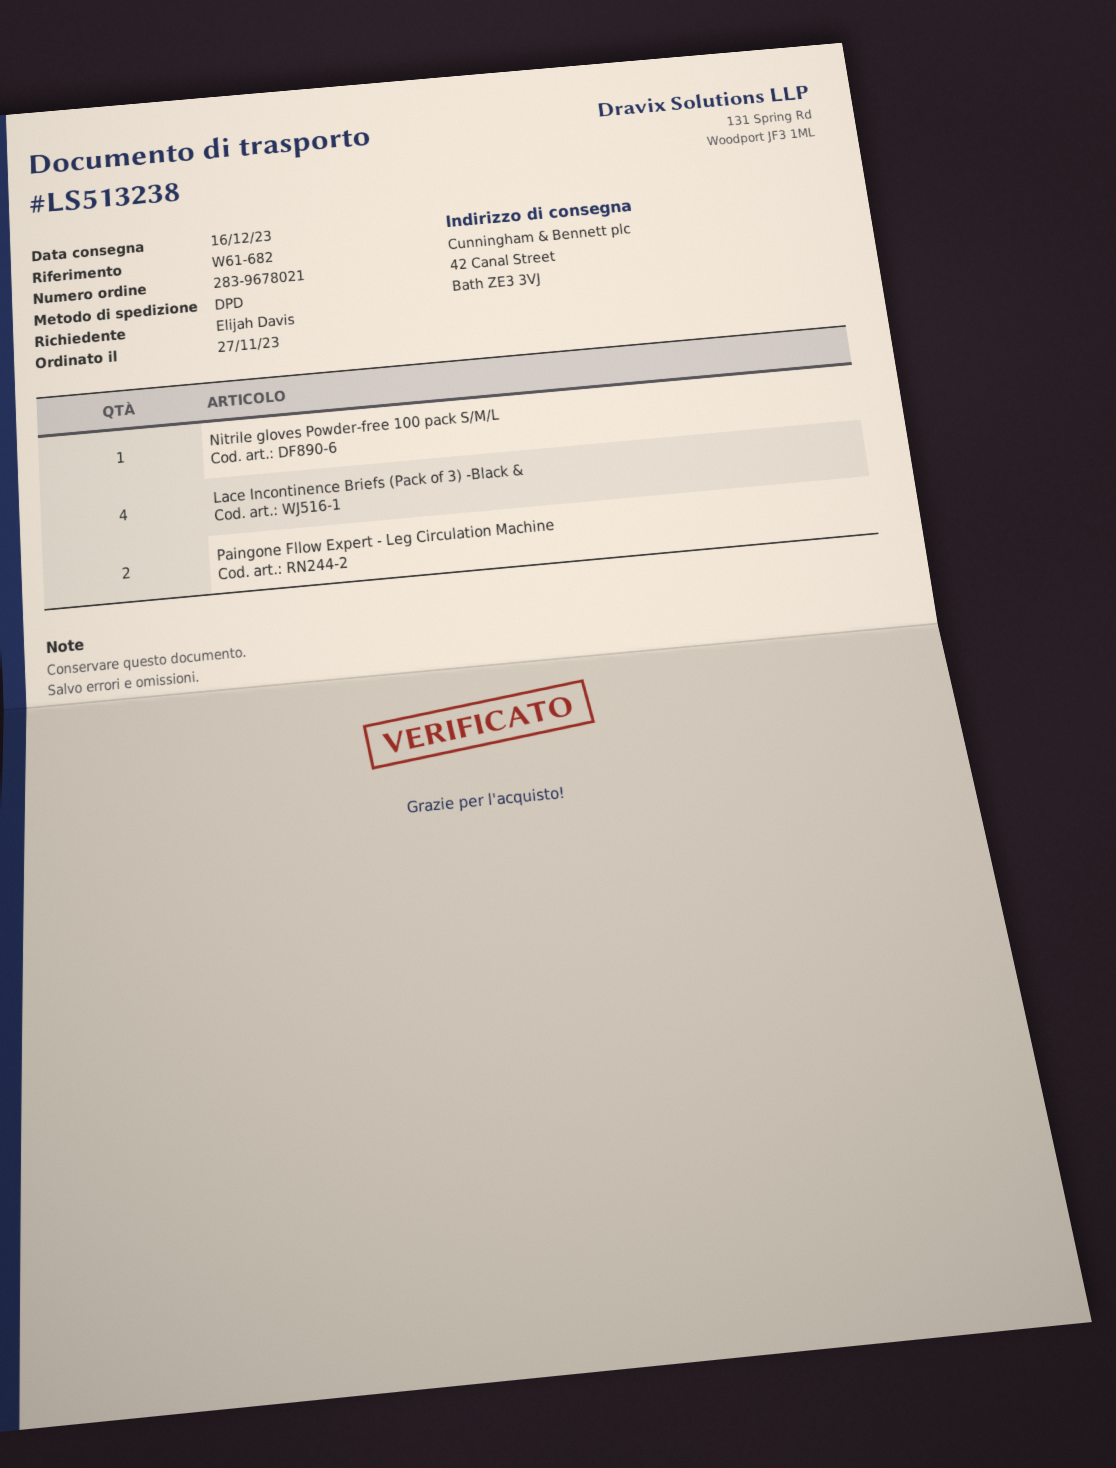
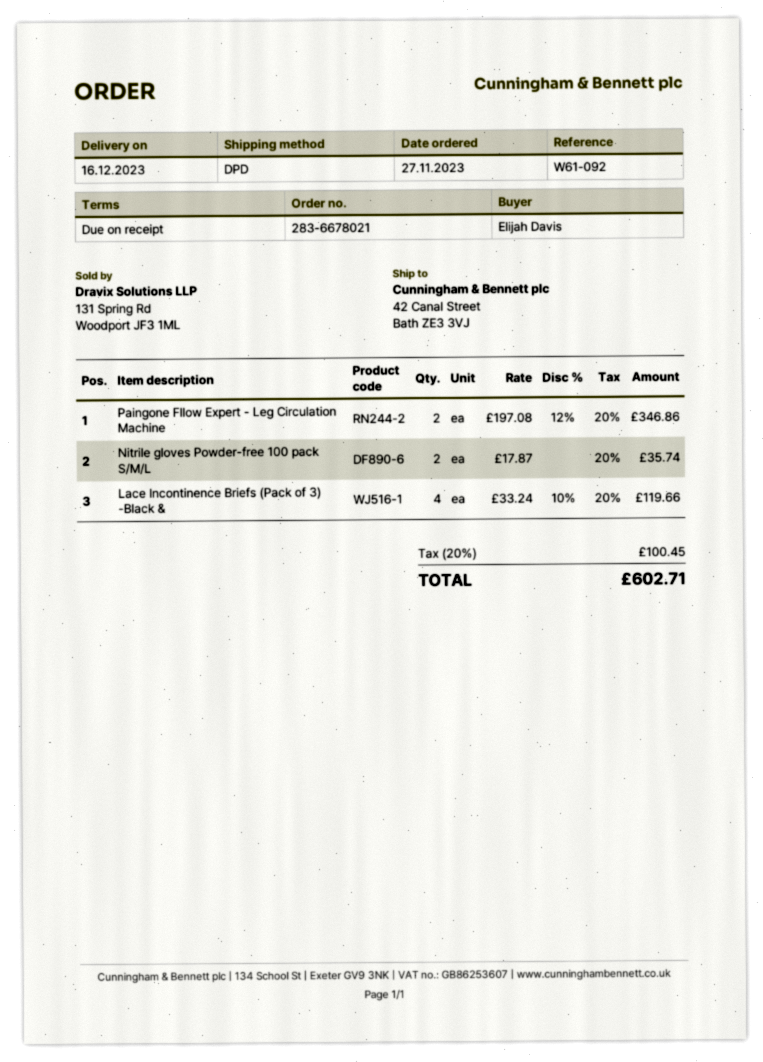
order number: 283-9678021 -> 283-6678021
reference: W61-682 -> W61-092
Nitrile gloves Powder-free 100 pack S/M/L: 1 -> 2

